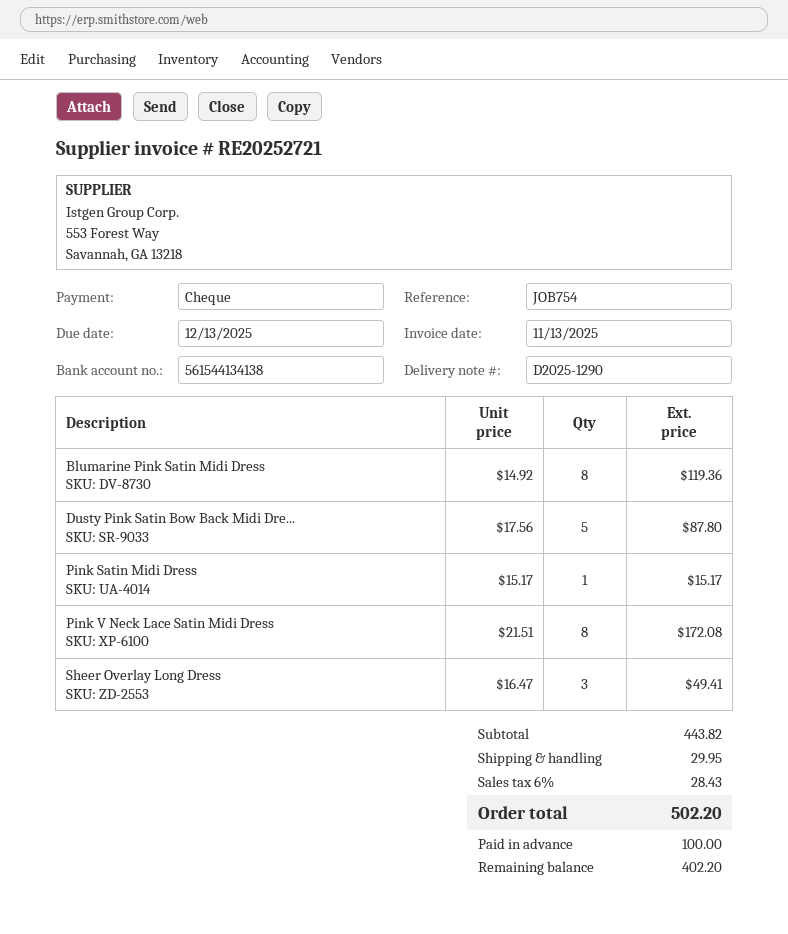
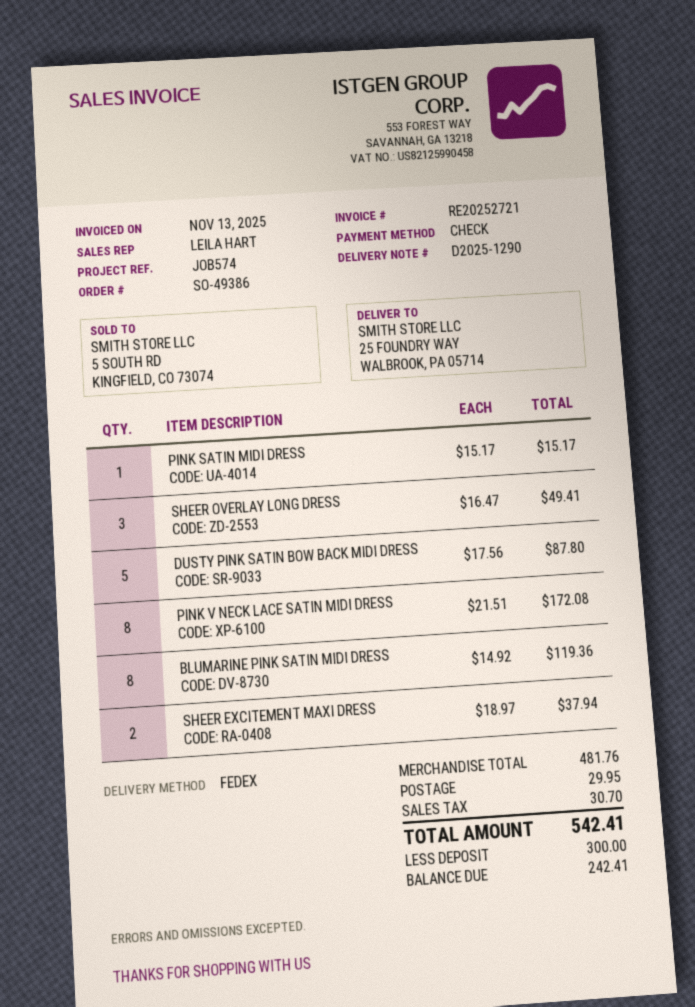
reference: JOB754 -> JOB574
SHEER EXCITEMENT MAXI DRESS: none -> 2 x 18.97 = 37.94
subtotal: 443.82 -> 481.76
tax: 28.43 -> 30.70
total: 502.20 -> 542.41
deposit: 100.00 -> 300.00
balance: 402.20 -> 242.41

